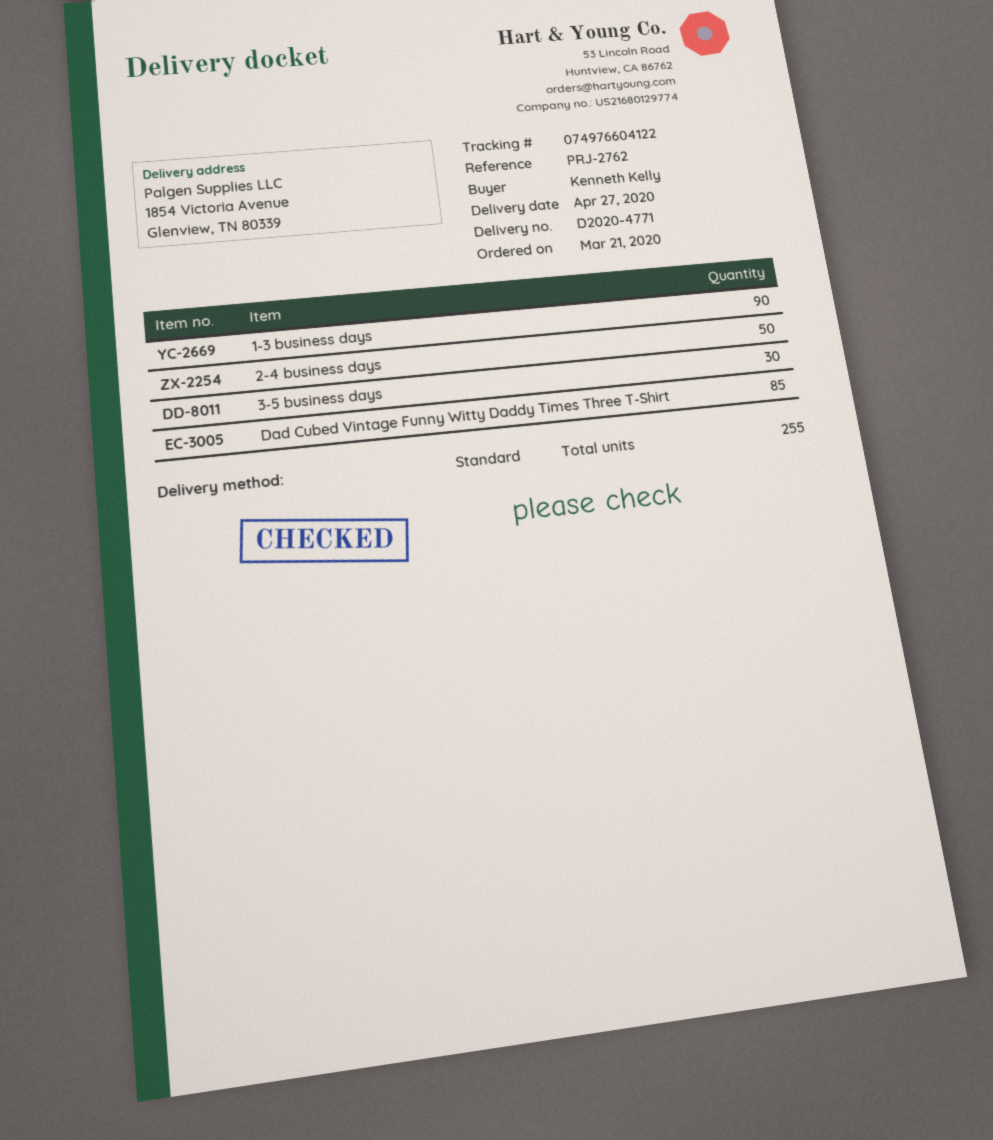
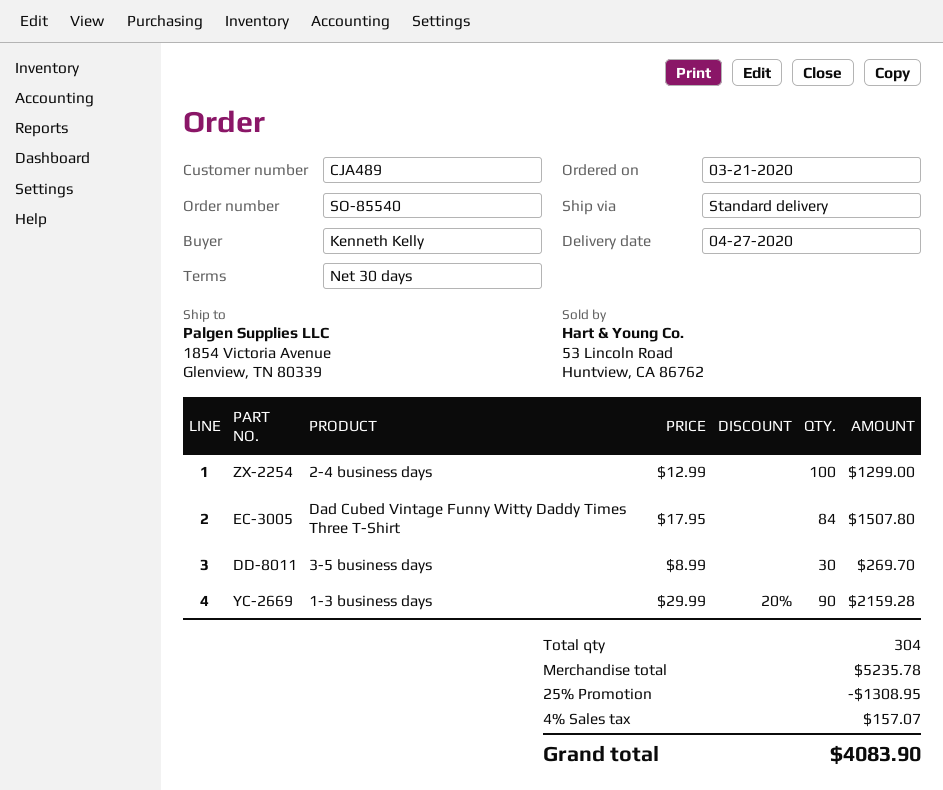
2-4 business days: 50 -> 100
Dad Cubed Vintage Funny Witty Daddy Times Three T-Shirt: 85 -> 84
total quantity: 255 -> 304

